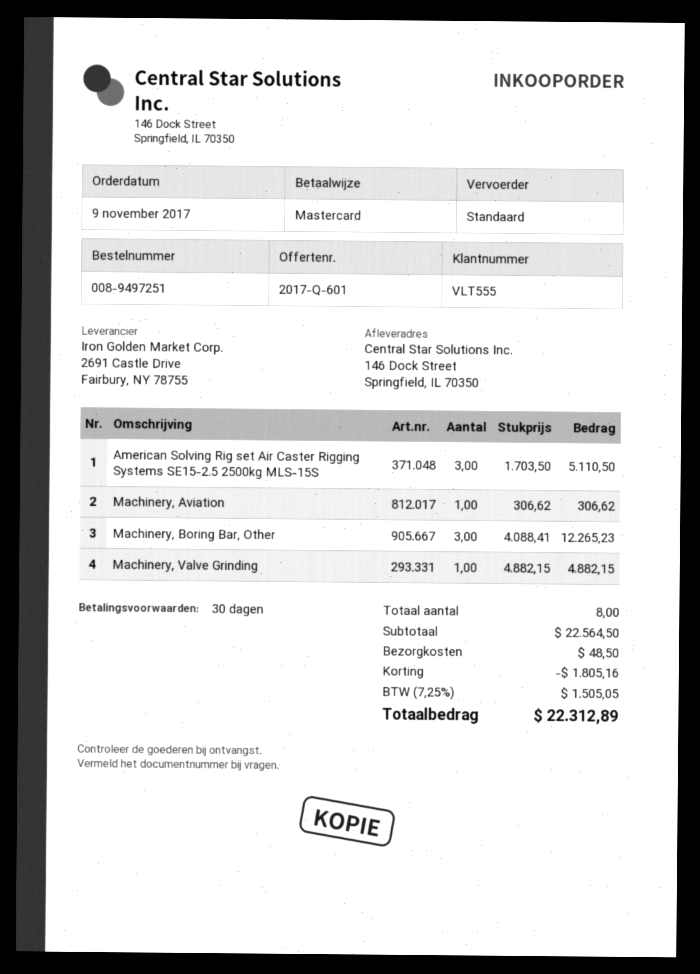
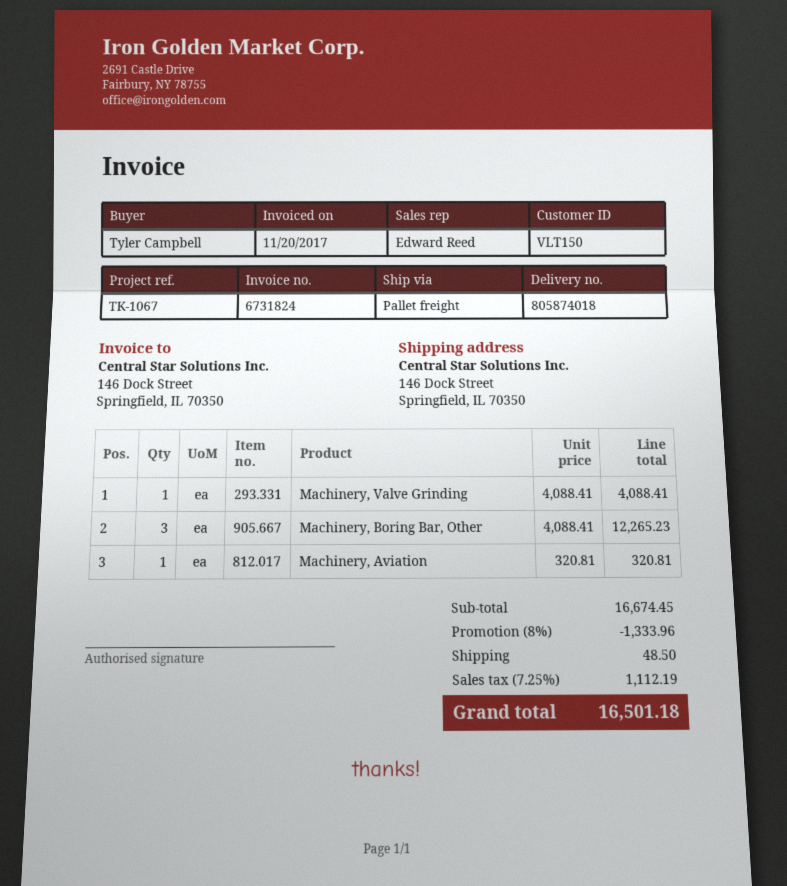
customer number: VLT555 -> VLT150
shipping method: standard -> pallet freight
American Solving Rig set Air Caster Rigging Systems SE15-2.5 2500kg MLS-15S: 3 x 1703.50 = 5110.50 -> none
Machinery, Aviation: 1 x 306.62 = 306.62 -> 1 x 320.81 = 320.81
Machinery, Valve Grinding: 1 x 4882.15 = 4882.15 -> 1 x 4088.41 = 4088.41
subtotal: 22564.50 -> 16674.45
discount: 1805.16 -> 1333.96
tax: 7.25% = 1505.05 -> 7.25% = 1112.19
total: 22312.89 -> 16501.18

